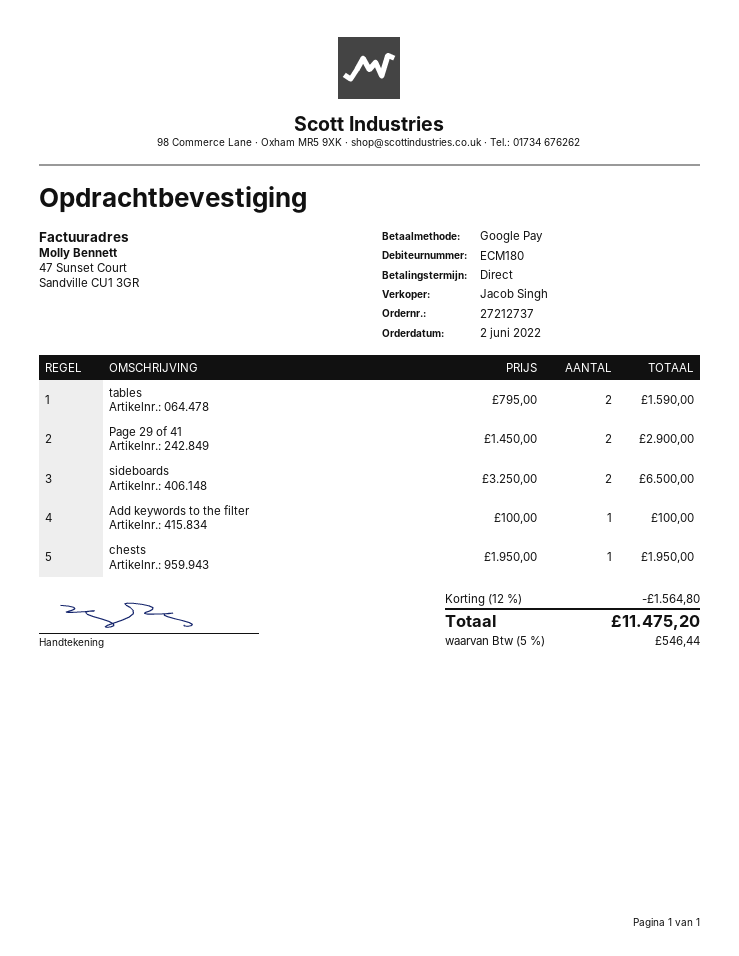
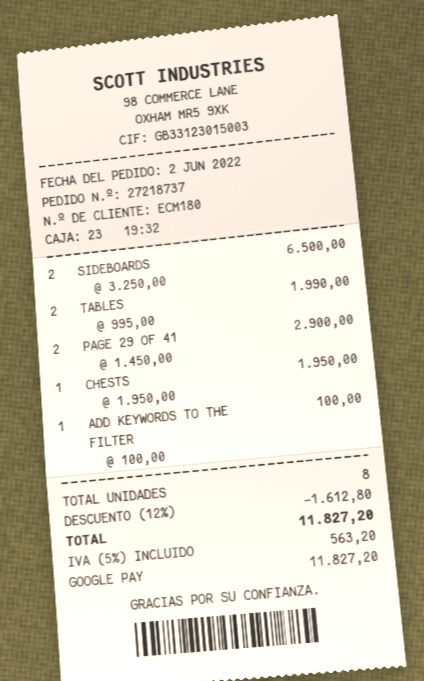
order number: 27212737 -> 27218737
tables: 2 x 795.00 = 1590.00 -> 2 x 995.00 = 1990.00
discount: 12% = 1564.80 -> 12% = 1612.80
tax: 5% = 546.44 -> 5% = 563.20
total: 11475.20 -> 11827.20

